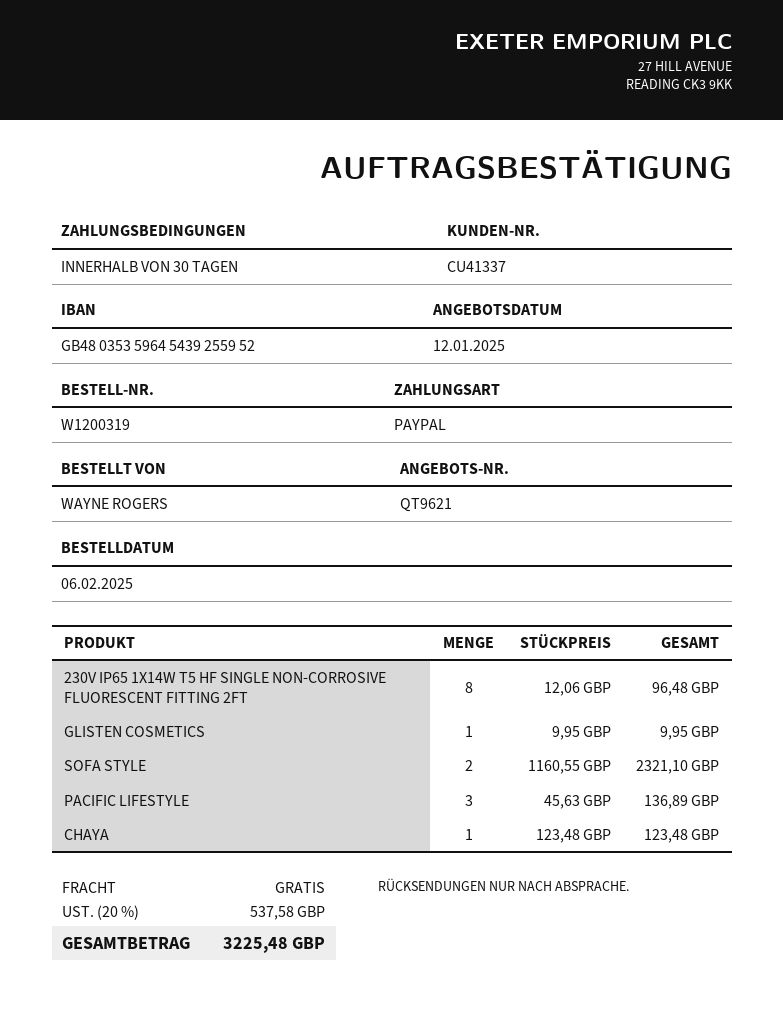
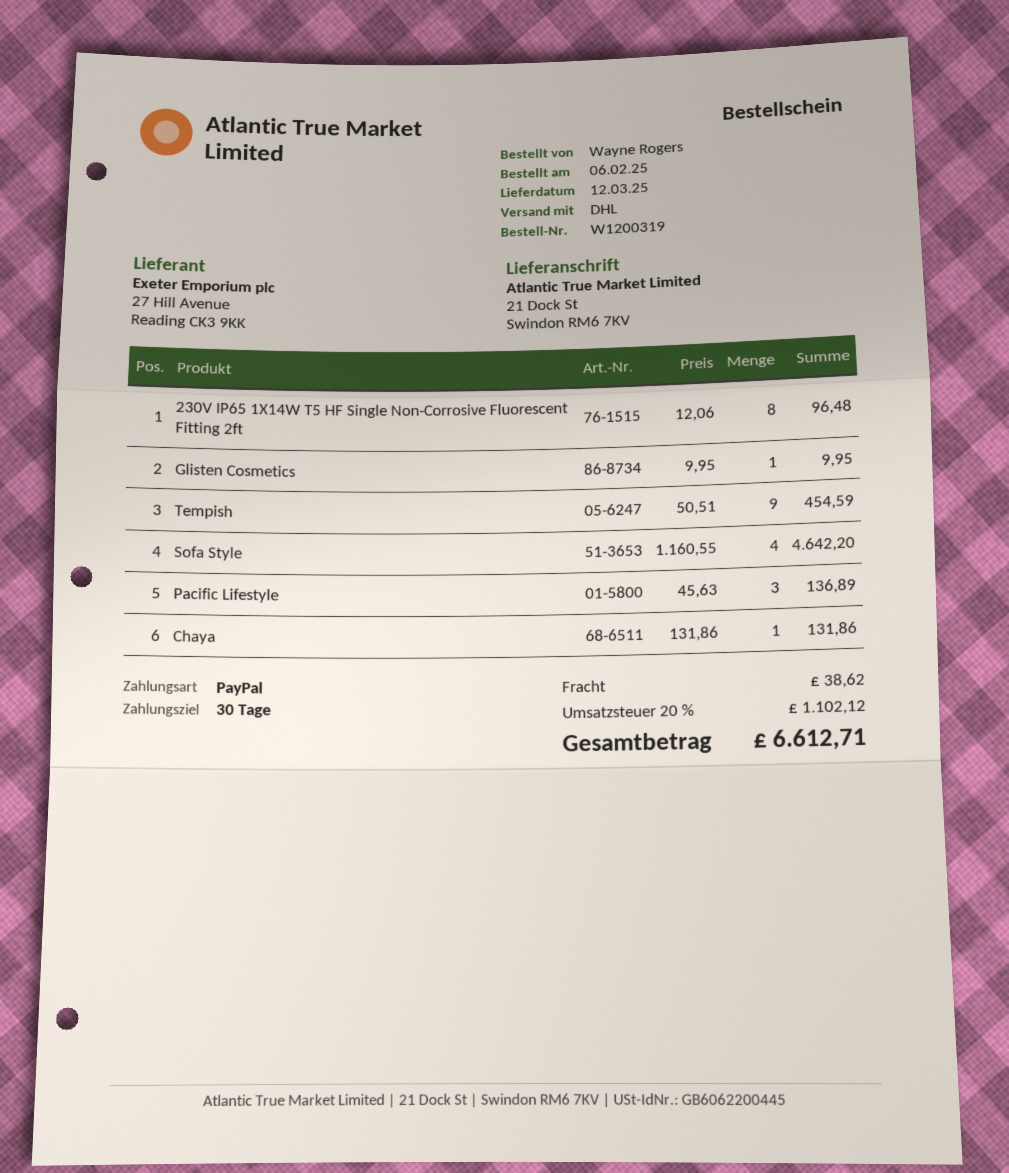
SOFA STYLE: 2 x 1160.55 = 2321.10 -> 4 x 1160.55 = 4642.20
CHAYA: 1 x 123.48 = 123.48 -> 1 x 131.86 = 131.86
Tempish: none -> 9 x 50.51 = 454.59
shipping: 0.00 -> 38.62
tax: 20% = 537.58 -> 20% = 1102.12
total: 3225.48 -> 6612.71

